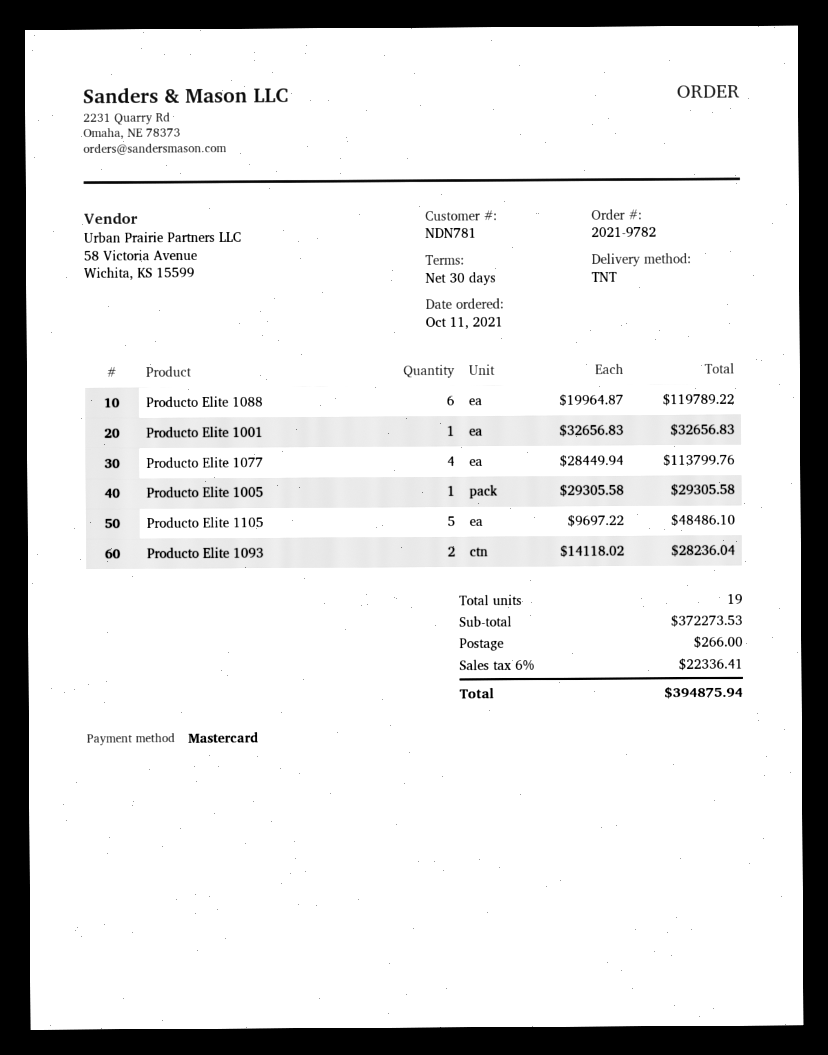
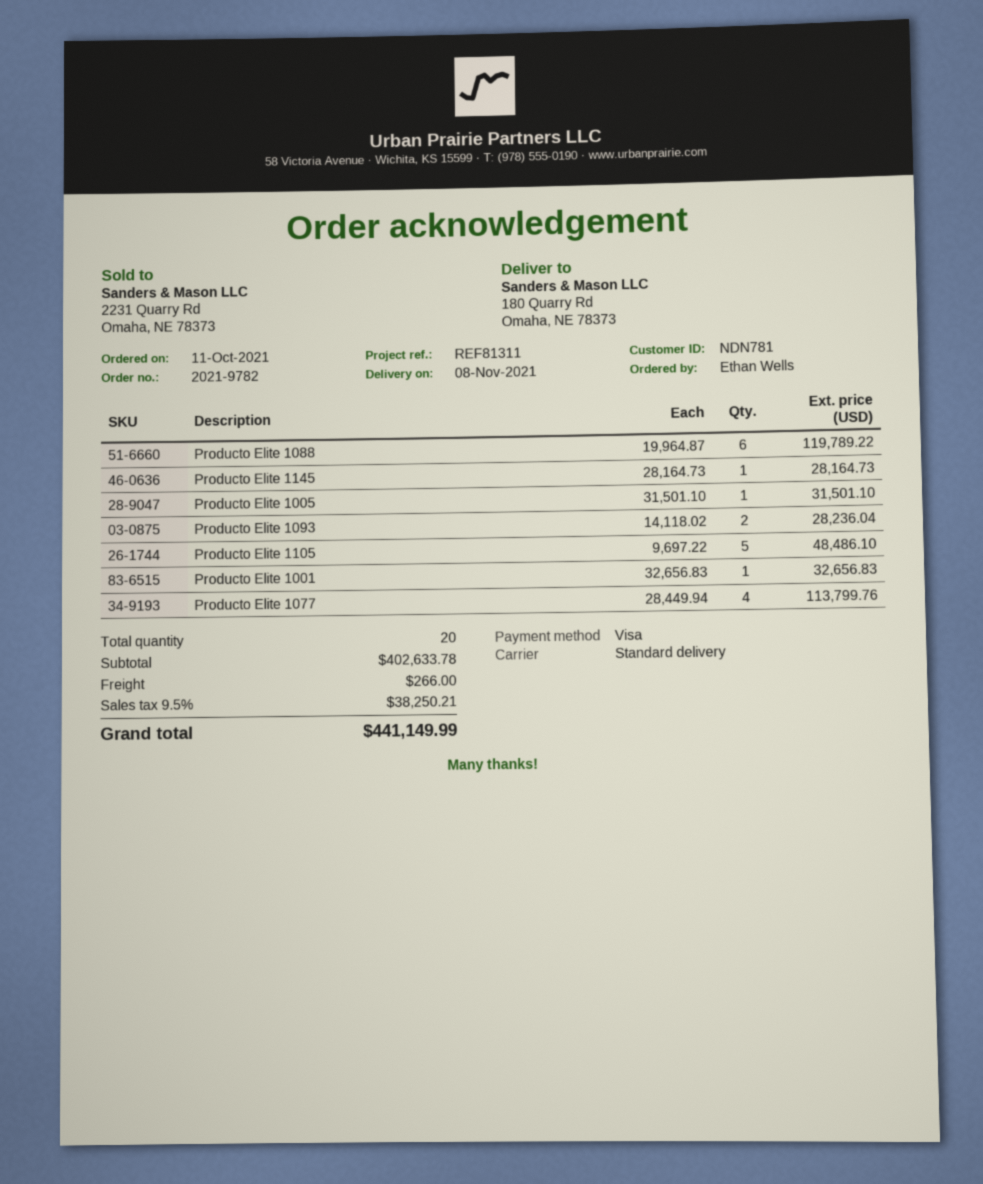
payment method: Mastercard -> Visa
shipping method: TNT -> standard
Producto Elite 1005: 1 x 29305.58 = 29305.58 -> 1 x 31501.10 = 31501.10
Producto Elite 1145: none -> 1 x 28164.73 = 28164.73
total quantity: 19 -> 20
subtotal: 372273.53 -> 402633.78
tax: 6% = 22336.41 -> 9.5% = 38250.21
total: 394875.94 -> 441149.99

